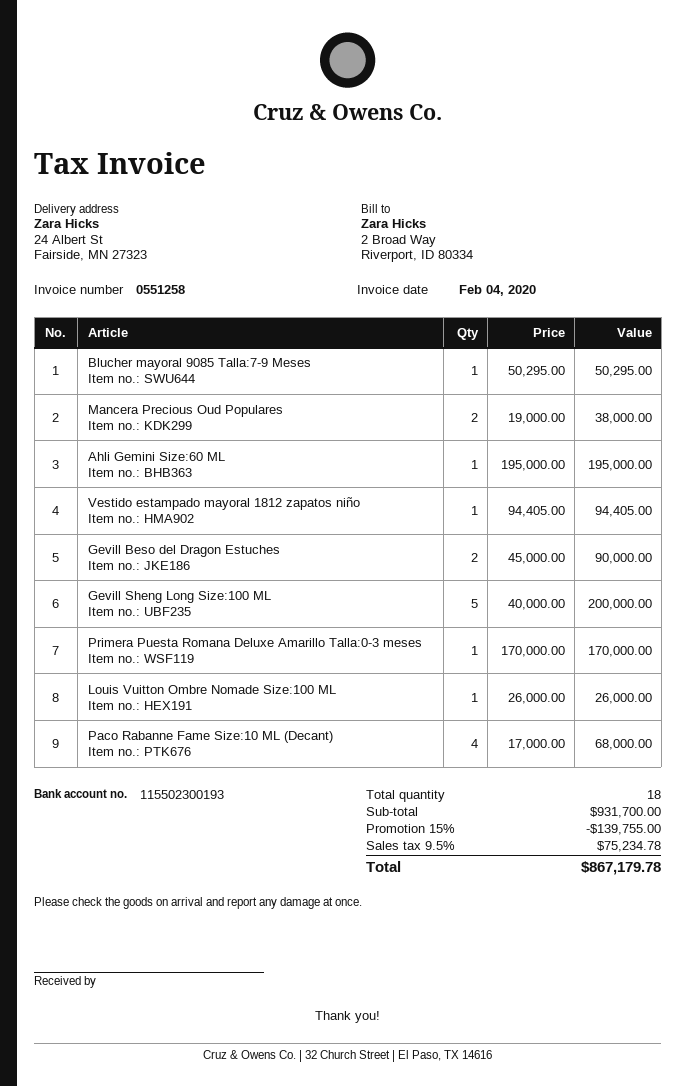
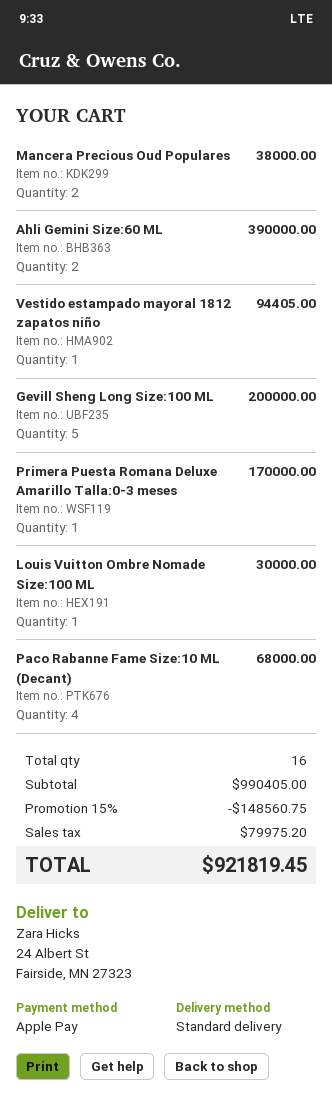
Blucher mayoral 9085 Talla:7-9 Meses: 1 for 50295.00 -> none
Ahli Gemini Size:60 ML: 1 for 195000.00 -> 2 for 390000.00
Gevill Beso del Dragon Estuches: 2 for 90000.00 -> none
Louis Vuitton Ombre Nomade Size:100 ML: 1 for 26000.00 -> 1 for 30000.00
total quantity: 18 -> 16
subtotal: 931700.00 -> 990405.00
discount: 15% = 139755.00 -> 15% = 148560.75
tax: 75234.78 -> 79975.20
total: 867179.78 -> 921819.45

